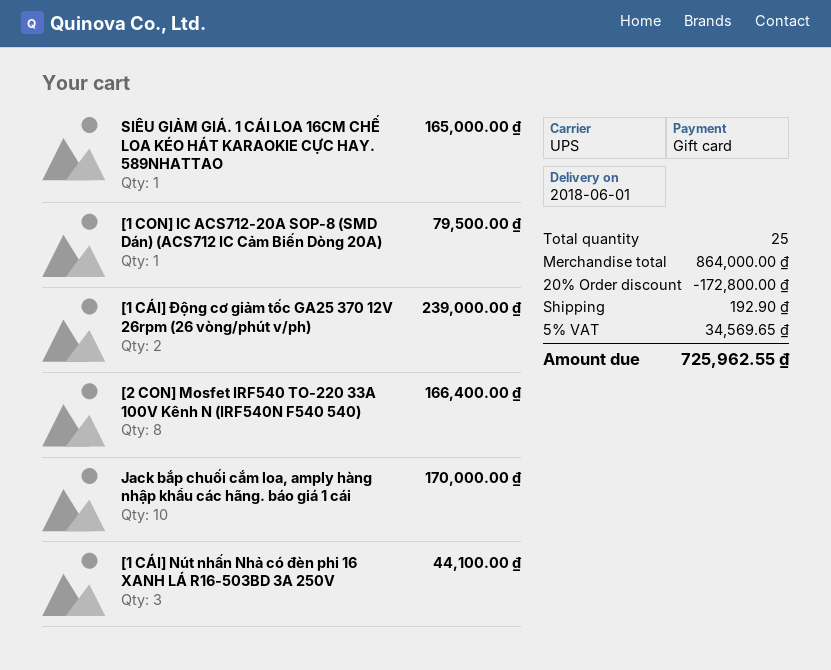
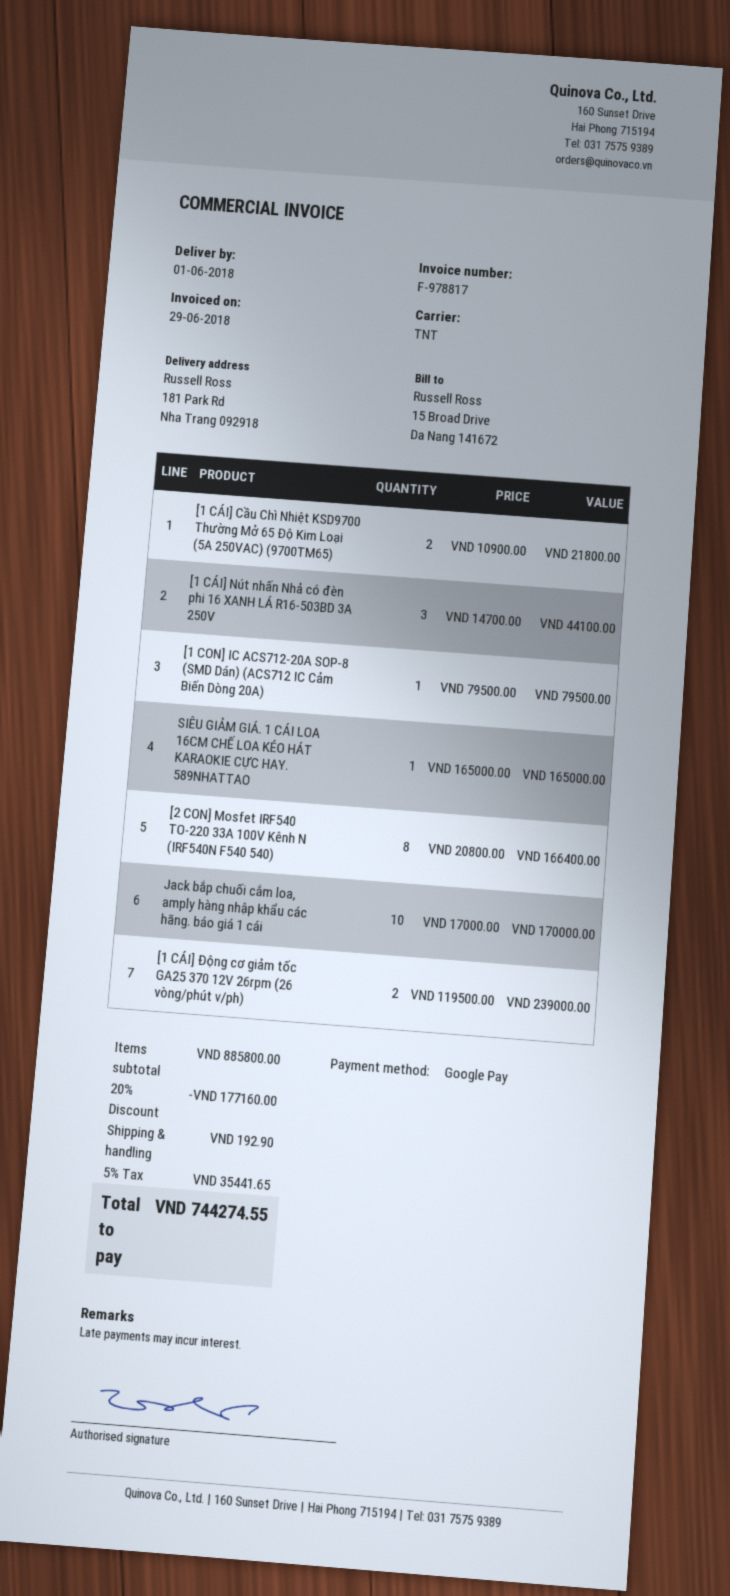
payment method: gift card -> Google Pay
shipping method: UPS -> TNT
[1 CÁI] Cầu Chì Nhiệt KSD9700 Thường Mở 65 Độ Kim Loại (5A 250VAC) (9700TM65): none -> 2 for 21800.00
subtotal: 864000.00 -> 885800.00
discount: 20% = 172800.00 -> 20% = 177160.00
tax: 5% = 34569.65 -> 5% = 35441.65
total: 725962.55 -> 744274.55

